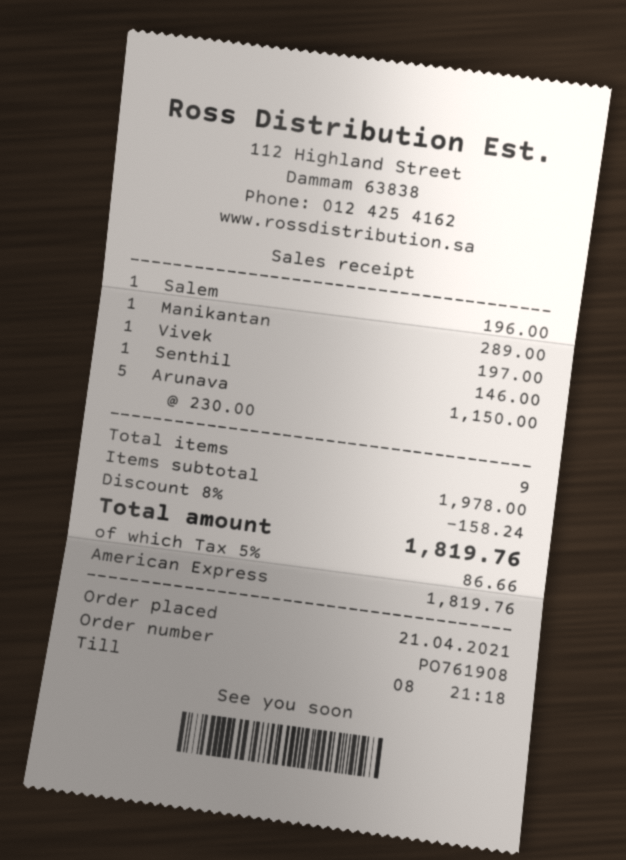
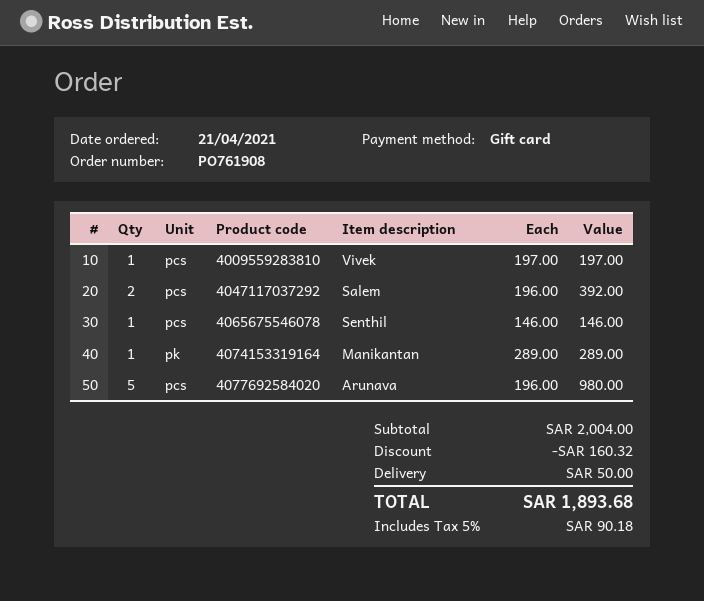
payment method: American Express -> gift card
Salem: 1 x 196.00 = 196.00 -> 2 x 196.00 = 392.00
Arunava: 5 x 230.00 = 1150.00 -> 5 x 196.00 = 980.00
subtotal: 1978.00 -> 2004.00
discount: 158.24 -> 160.32
shipping: none -> 50.00
tax: 5% = 86.66 -> 5% = 90.18
total: 1819.76 -> 1893.68

